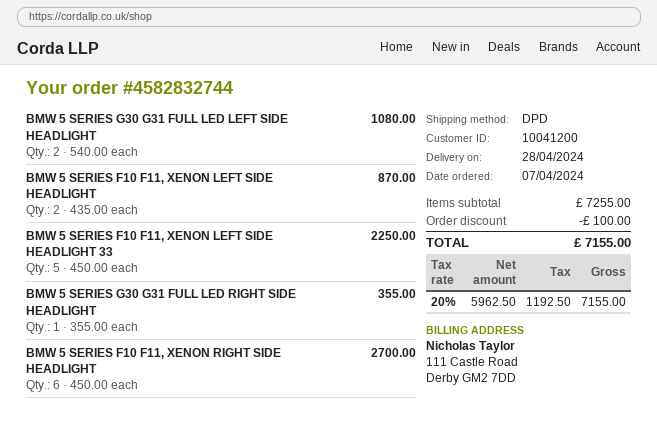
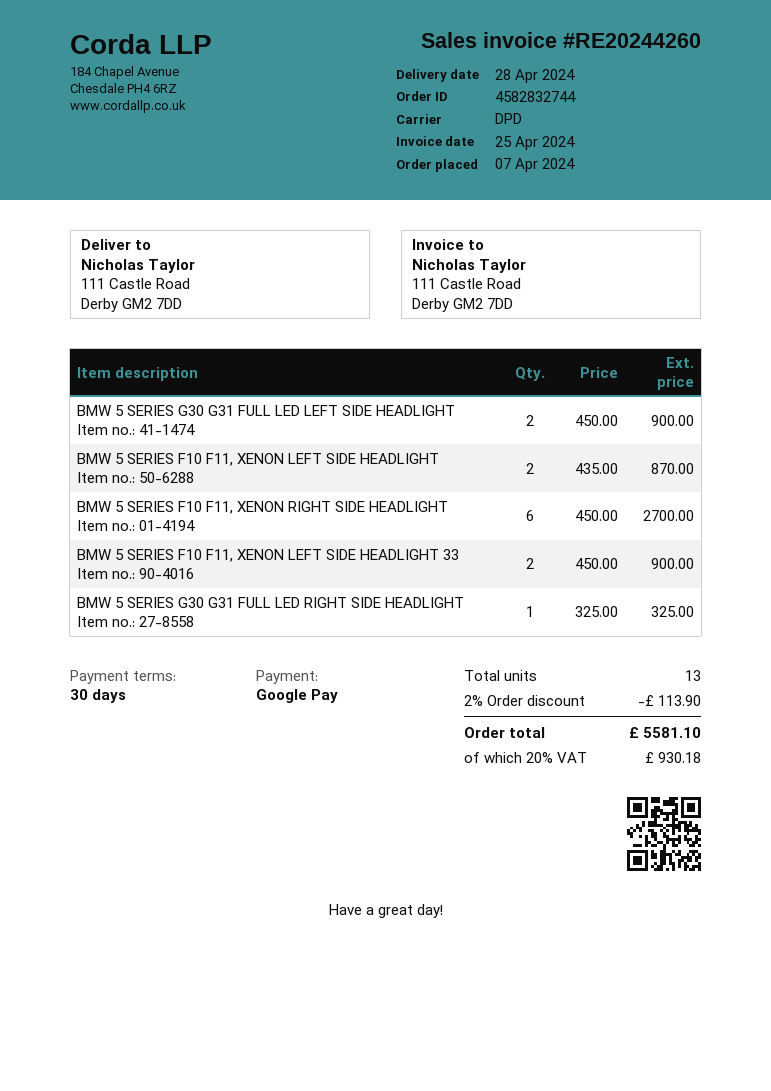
BMW 5 SERIES G30 G31 FULL LED LEFT SIDE HEADLIGHT: 2 x 540.00 = 1080.00 -> 2 x 450.00 = 900.00
BMW 5 SERIES F10 F11, XENON LEFT SIDE HEADLIGHT 33: 5 x 450.00 = 2250.00 -> 2 x 450.00 = 900.00
BMW 5 SERIES G30 G31 FULL LED RIGHT SIDE HEADLIGHT: 1 x 355.00 = 355.00 -> 1 x 325.00 = 325.00
discount: 100.00 -> 113.90
tax: 20% = 1192.50 -> 20% = 930.18
total: 7155.00 -> 5581.10

